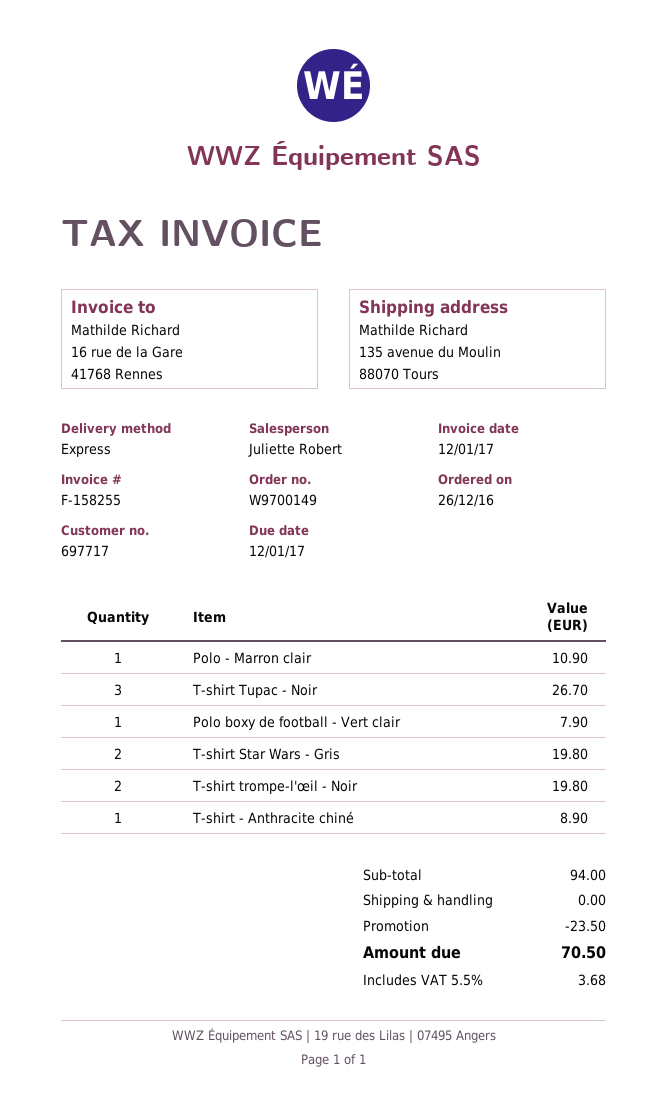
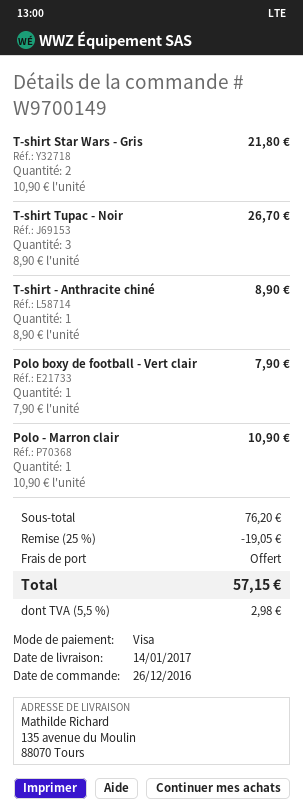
T-shirt Star Wars - Gris: 2 for 19.80 -> 2 for 21.80
T-shirt trompe-l'œil - Noir: 2 for 19.80 -> none
subtotal: 94.00 -> 76.20
discount: 23.50 -> 19.05
tax: 5.5% = 3.68 -> 5.5% = 2.98
total: 70.50 -> 57.15

